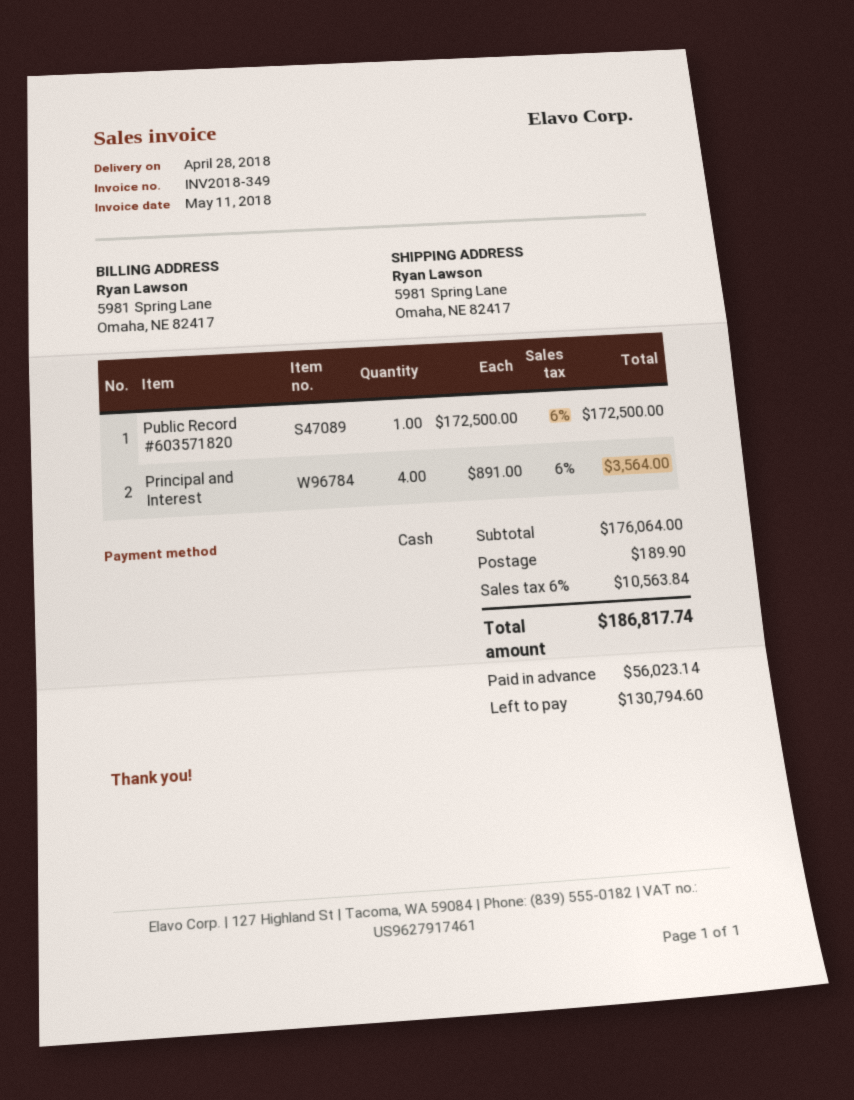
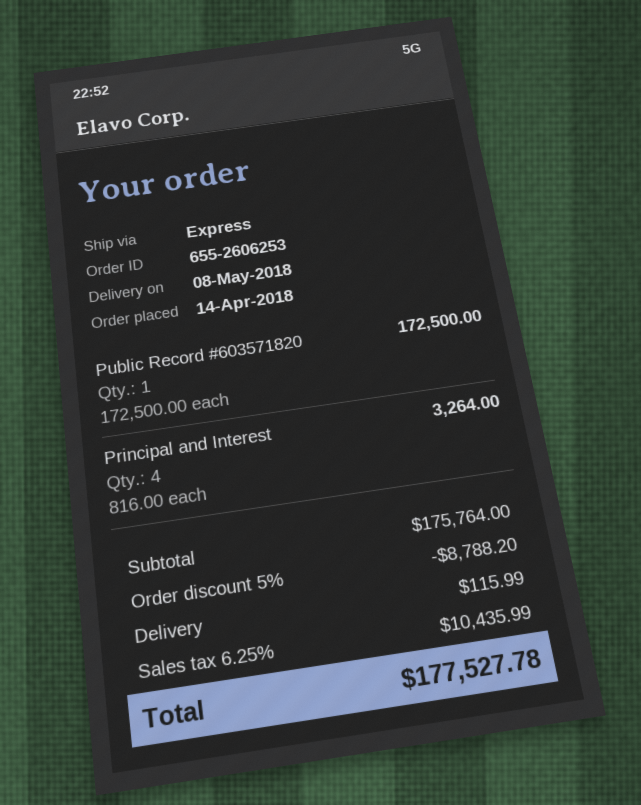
delivery date: 2018-04-28 -> 2018-05-08
Principal and Interest: 4 x 891.00 = 3564.00 -> 4 x 816.00 = 3264.00
subtotal: 176064.00 -> 175764.00
discount: none -> 5% = 8788.20
shipping: 189.90 -> 115.99
tax: 6% = 10563.84 -> 6.25% = 10435.99
total: 186817.74 -> 177527.78

